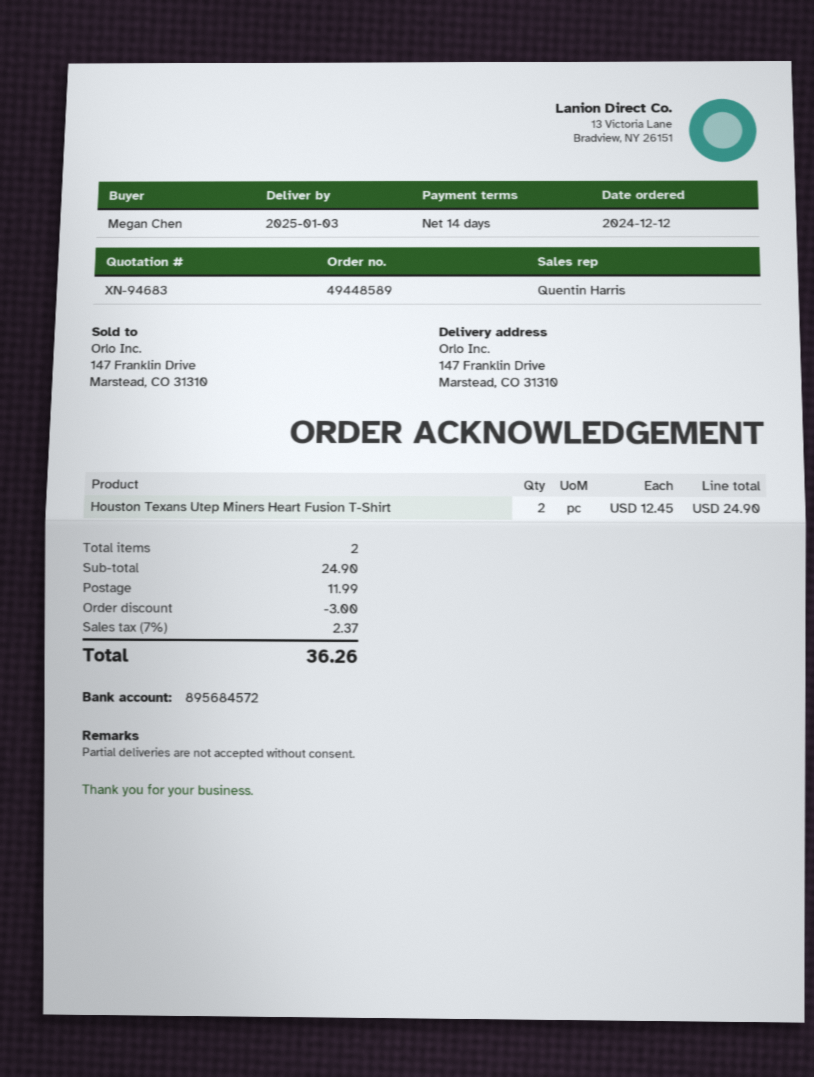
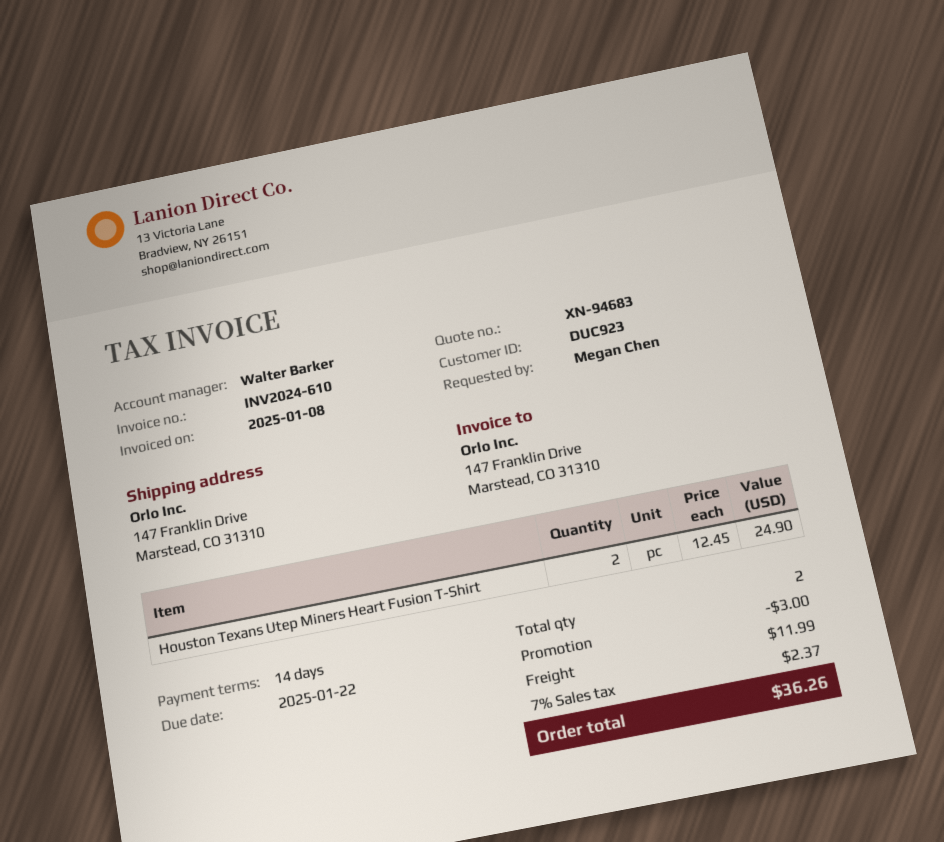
sales rep: Quentin Harris -> Walter Barker

